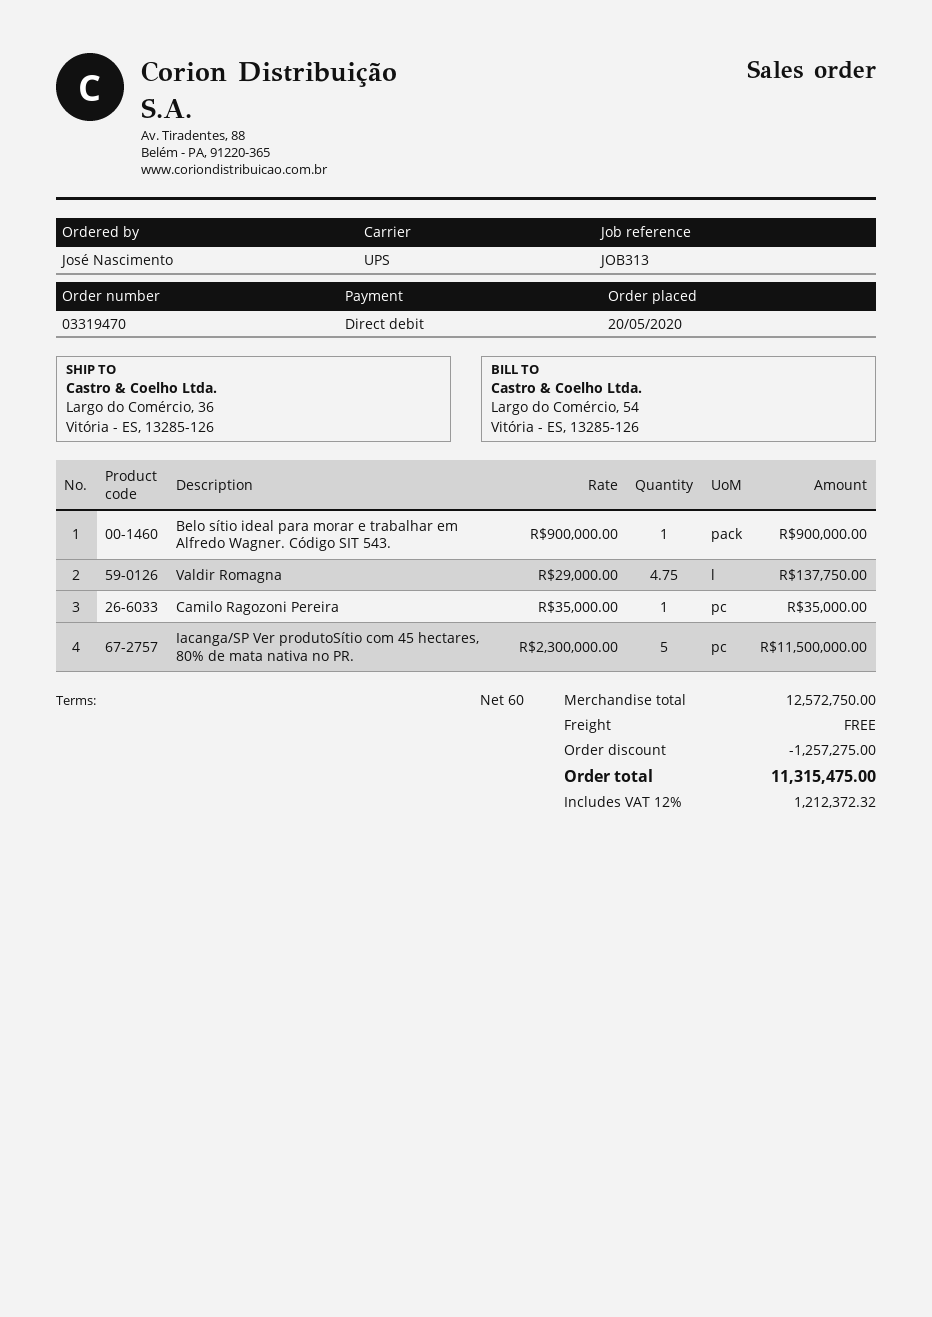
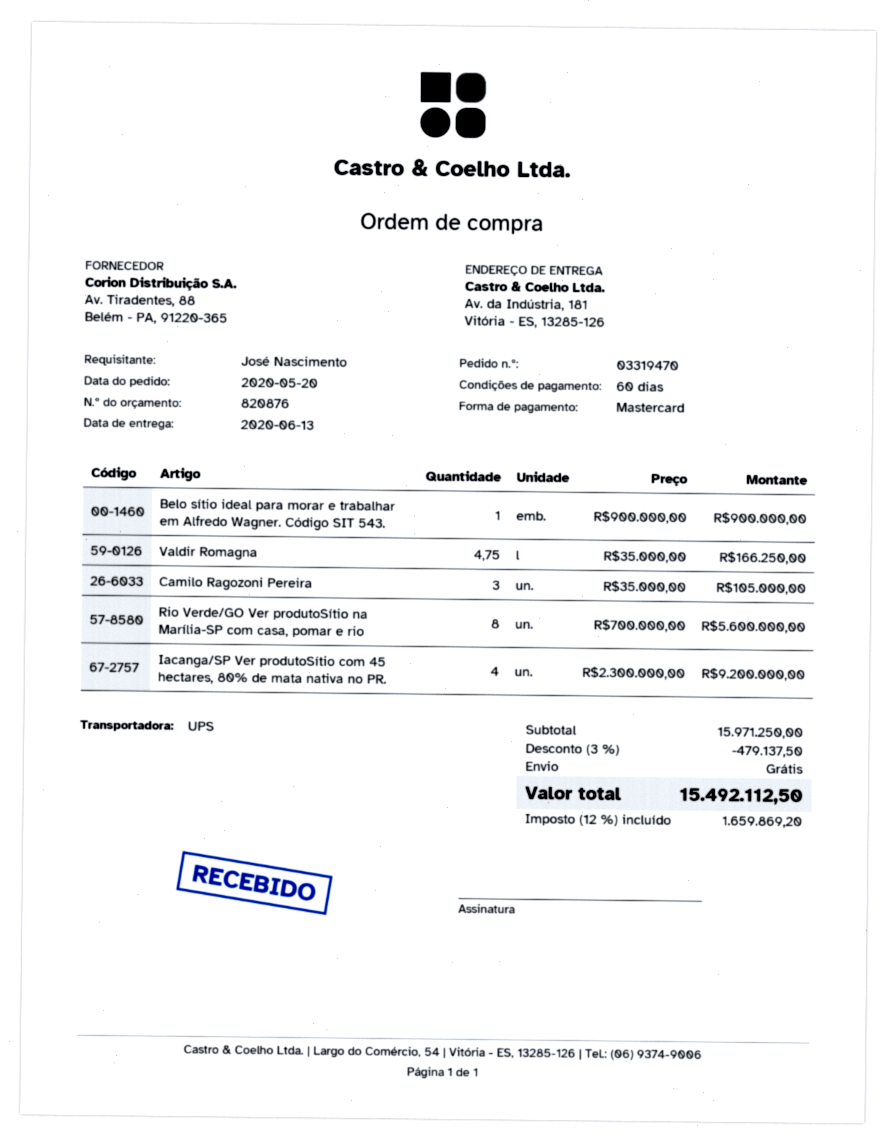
payment method: direct debit -> Mastercard
ship to: Largo do Comércio, 36, Vitória - ES, 13285-126 -> Av. da Indústria, 181, Vitória - ES, 13285-126
Valdir Romagna: 4.75 x 29000.00 = 137750.00 -> 4.75 x 35000.00 = 166250.00
Camilo Ragozoni Pereira: 1 x 35000.00 = 35000.00 -> 3 x 35000.00 = 105000.00
Iacanga/SP Ver produtoSítio com 45 hectares, 80% de mata nativa no PR.: 5 x 2300000.00 = 11500000.00 -> 4 x 2300000.00 = 9200000.00
Rio Verde/GO Ver produtoSítio na Marília-SP com casa, pomar e rio: none -> 8 x 700000.00 = 5600000.00
subtotal: 12572750.00 -> 15971250.00
discount: 1257275.00 -> 479137.50
tax: 12% = 1212372.32 -> 12% = 1659869.20
total: 11315475.00 -> 15492112.50

